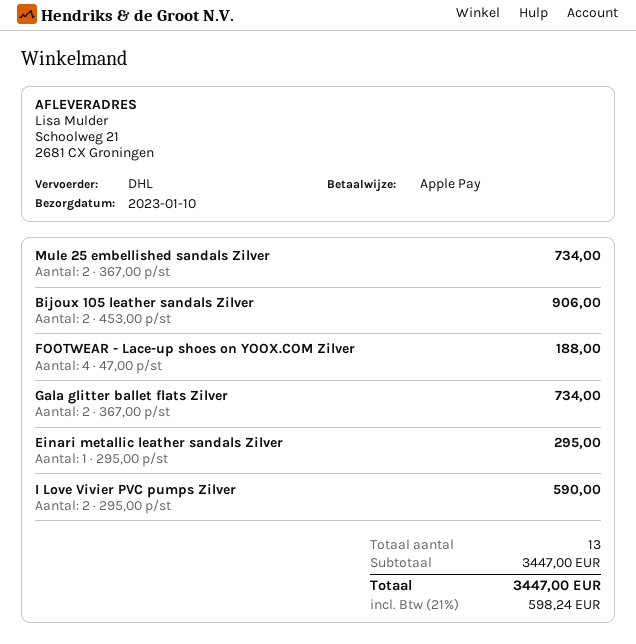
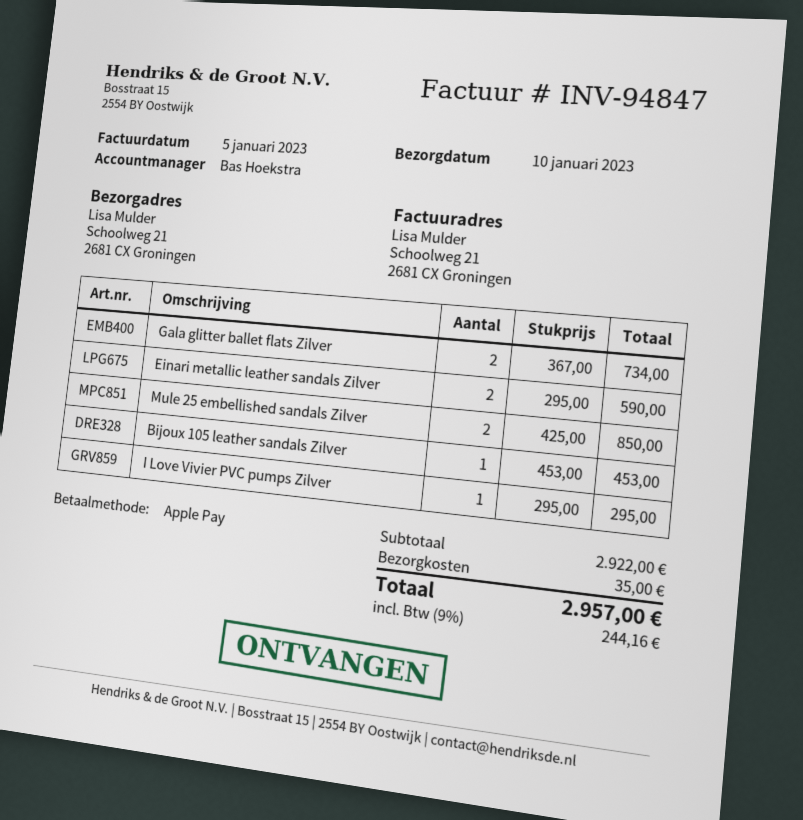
Mule 25 embellished sandals Zilver: 2 x 367.00 = 734.00 -> 2 x 425.00 = 850.00
Bijoux 105 leather sandals Zilver: 2 x 453.00 = 906.00 -> 1 x 453.00 = 453.00
FOOTWEAR - Lace-up shoes on YOOX.COM Zilver: 4 x 47.00 = 188.00 -> none
Einari metallic leather sandals Zilver: 1 x 295.00 = 295.00 -> 2 x 295.00 = 590.00
I Love Vivier PVC pumps Zilver: 2 x 295.00 = 590.00 -> 1 x 295.00 = 295.00
subtotal: 3447.00 -> 2922.00
shipping: none -> 35.00
tax: 21% = 598.24 -> 9% = 244.16
total: 3447.00 -> 2957.00

